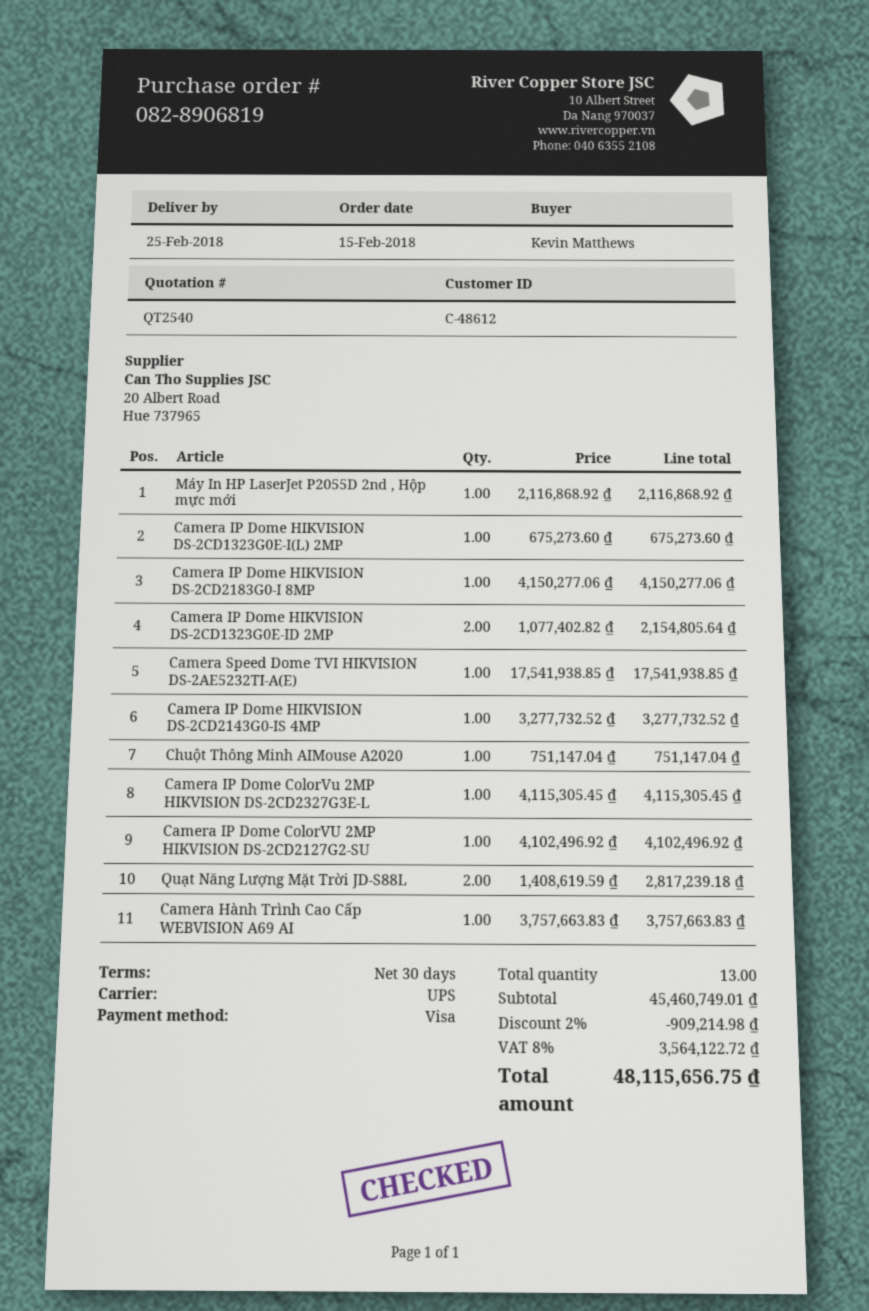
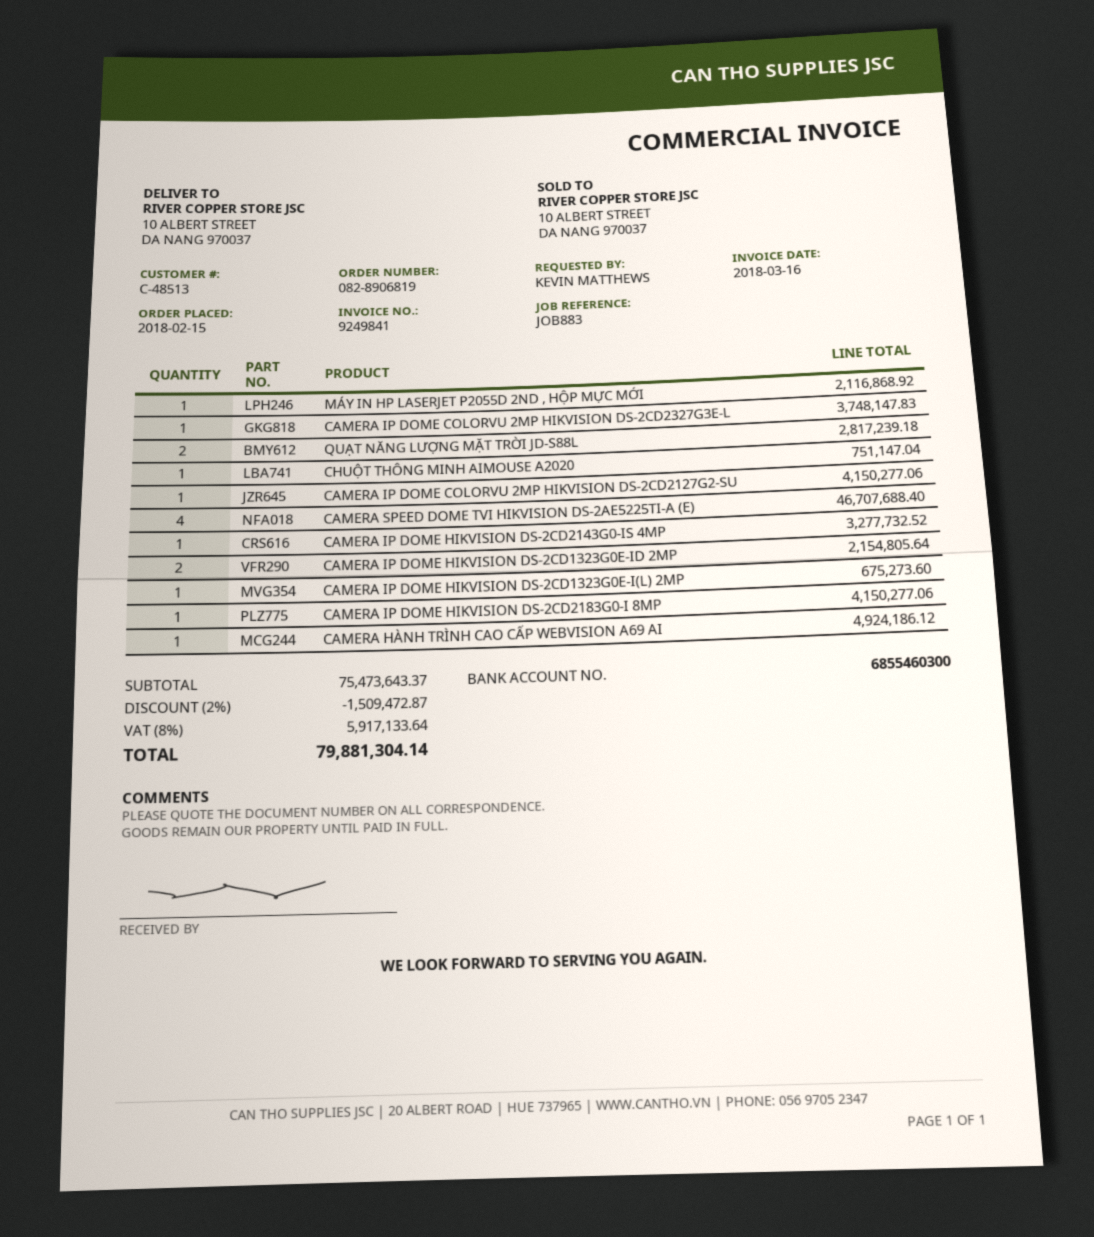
customer number: C-48612 -> C-48513
Camera Speed Dome TVI HIKVISION DS-2AE5232TI-A(E): 1 for 17541938.85 -> none
Camera IP Dome ColorVu 2MP HIKVISION DS-2CD2327G3E-L: 1 for 4115305.45 -> 1 for 3748147.83
Camera IP Dome ColorVU 2MP HIKVISION DS-2CD2127G2-SU: 1 for 4102496.92 -> 1 for 4150277.06
Camera Hành Trình Cao Cấp WEBVISION A69 AI: 1 for 3757663.83 -> 1 for 4924186.12
CAMERA SPEED DOME TVI HIKVISION DS-2AE5225TI-A (E): none -> 4 for 46707688.40
subtotal: 45460749.01 -> 75473643.37
discount: 2% = 909214.98 -> 2% = 1509472.87
tax: 8% = 3564122.72 -> 8% = 5917133.64
total: 48115656.75 -> 79881304.14

